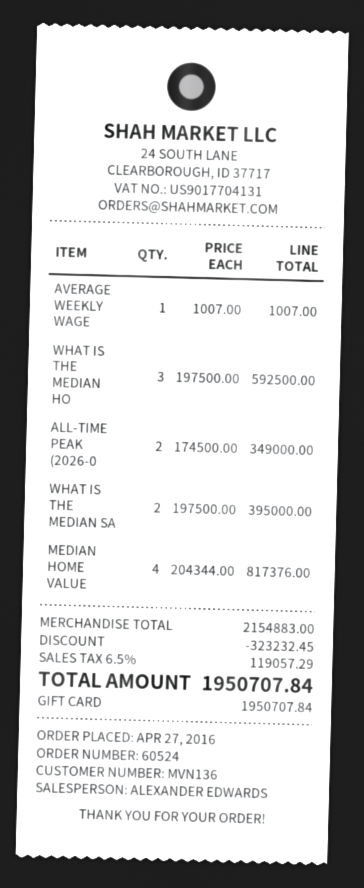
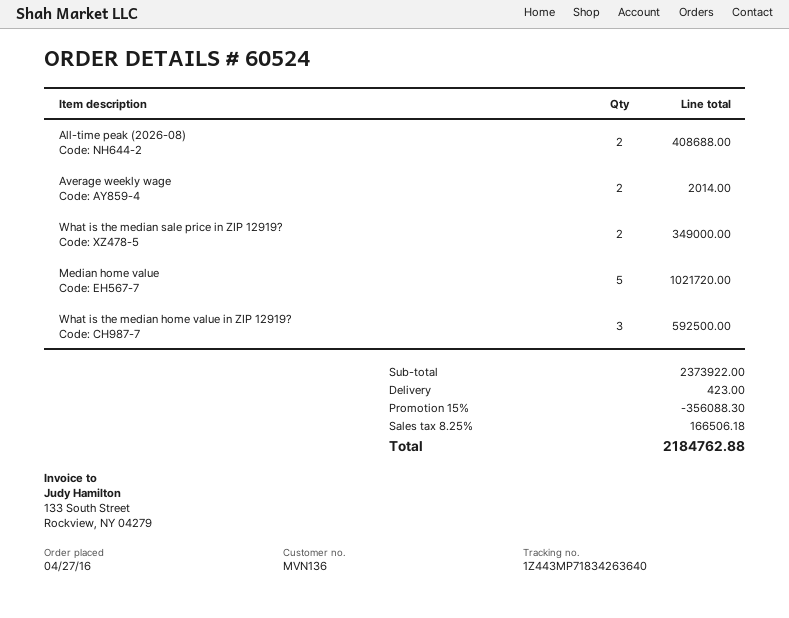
AVERAGE WEEKLY WAGE: 1 for 1007.00 -> 2 for 2014.00
ALL-TIME PEAK (2026-0: 2 for 349000.00 -> 2 for 408688.00
WHAT IS THE MEDIAN SA: 2 for 395000.00 -> 2 for 349000.00
MEDIAN HOME VALUE: 4 for 817376.00 -> 5 for 1021720.00
subtotal: 2154883.00 -> 2373922.00
discount: 323232.45 -> 356088.30
shipping: none -> 423.00
tax: 6.5% = 119057.29 -> 8.25% = 166506.18
total: 1950707.84 -> 2184762.88

